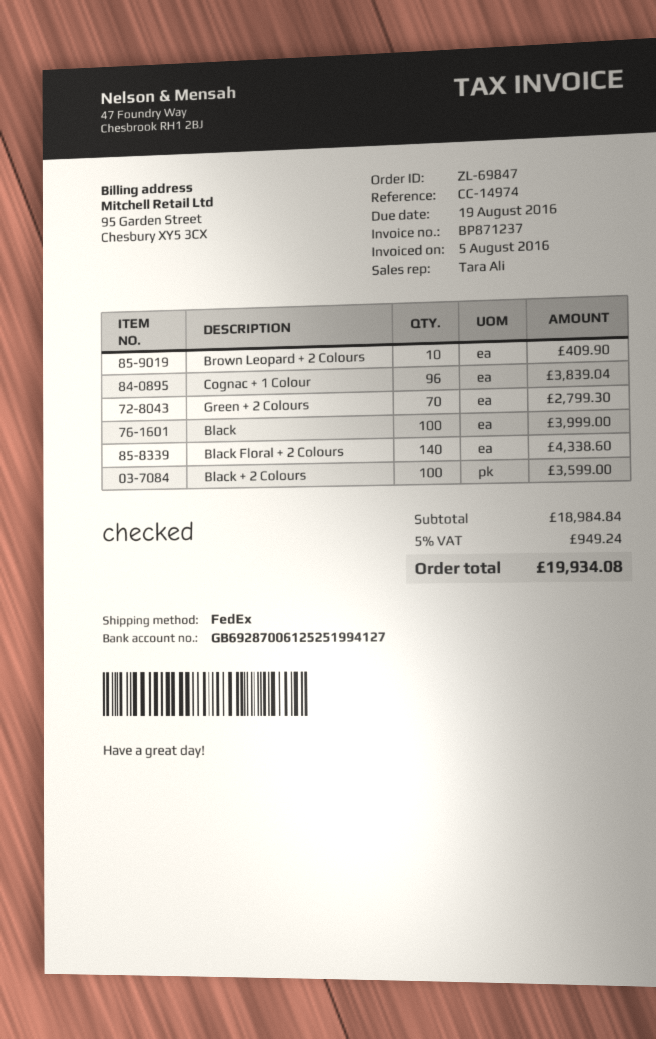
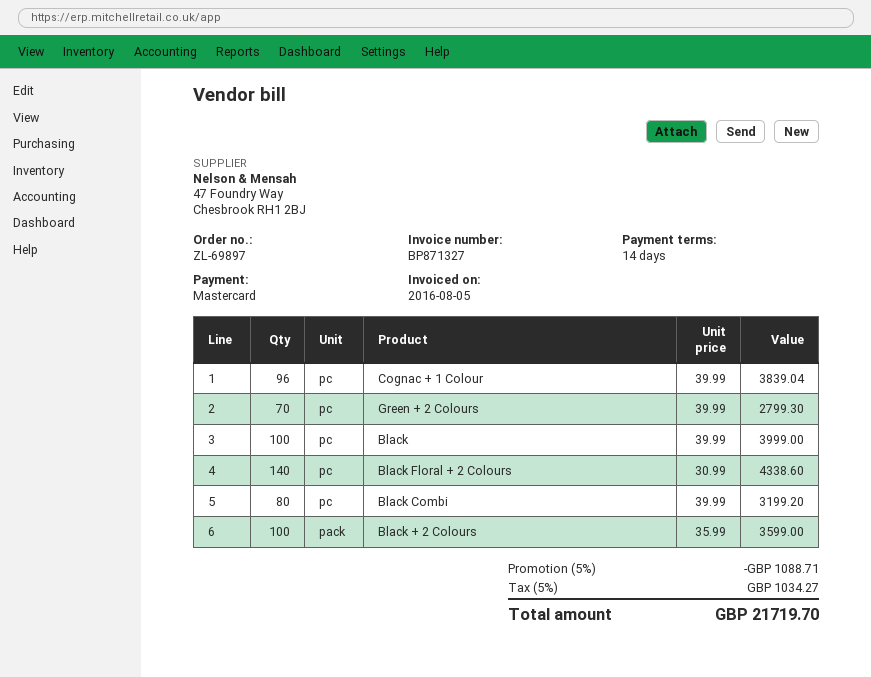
order number: ZL-69847 -> ZL-69897
invoice number: BP871237 -> BP871327
Brown Leopard + 2 Colours: 10 for 409.90 -> none
Black Combi: none -> 80 for 3199.20
discount: none -> 5% = 1088.71
tax: 5% = 949.24 -> 5% = 1034.27
total: 19934.08 -> 21719.70

